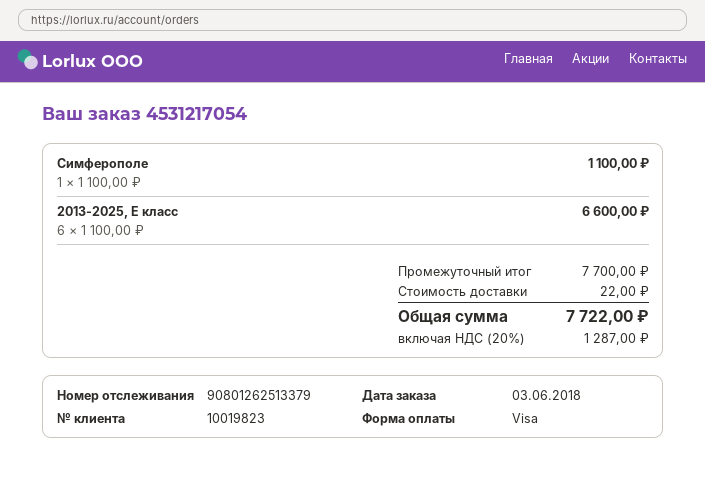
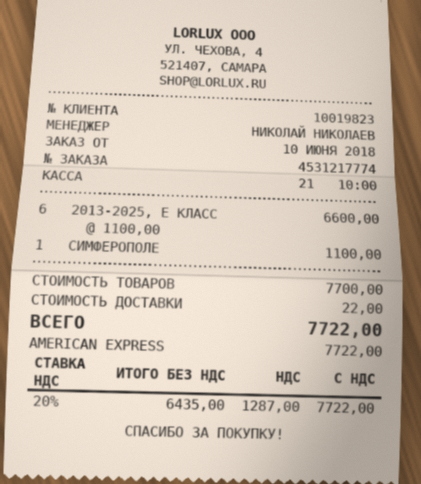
order number: 4531217054 -> 4531217774
order date: 2018-06-03 -> 2018-06-10
payment method: Visa -> American Express

